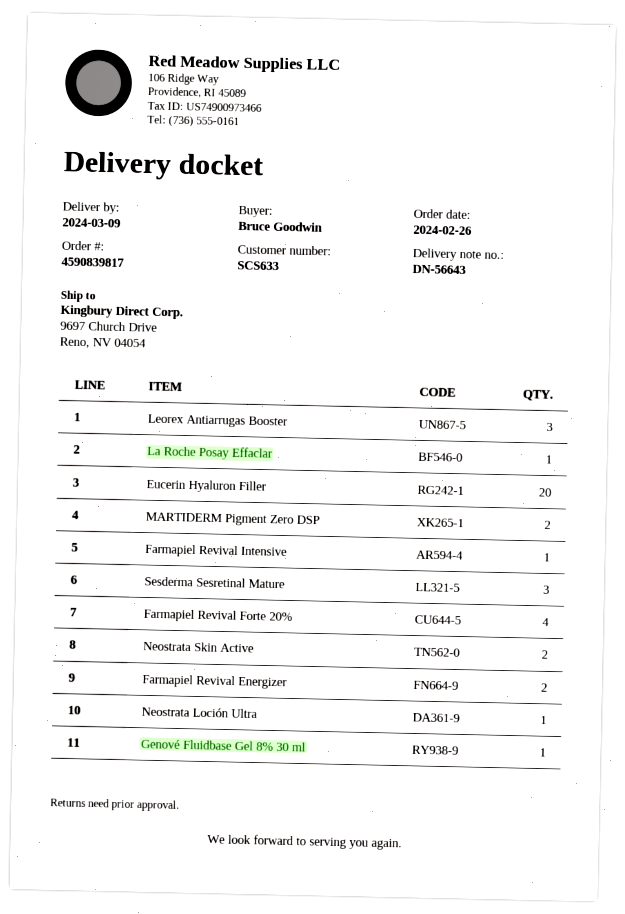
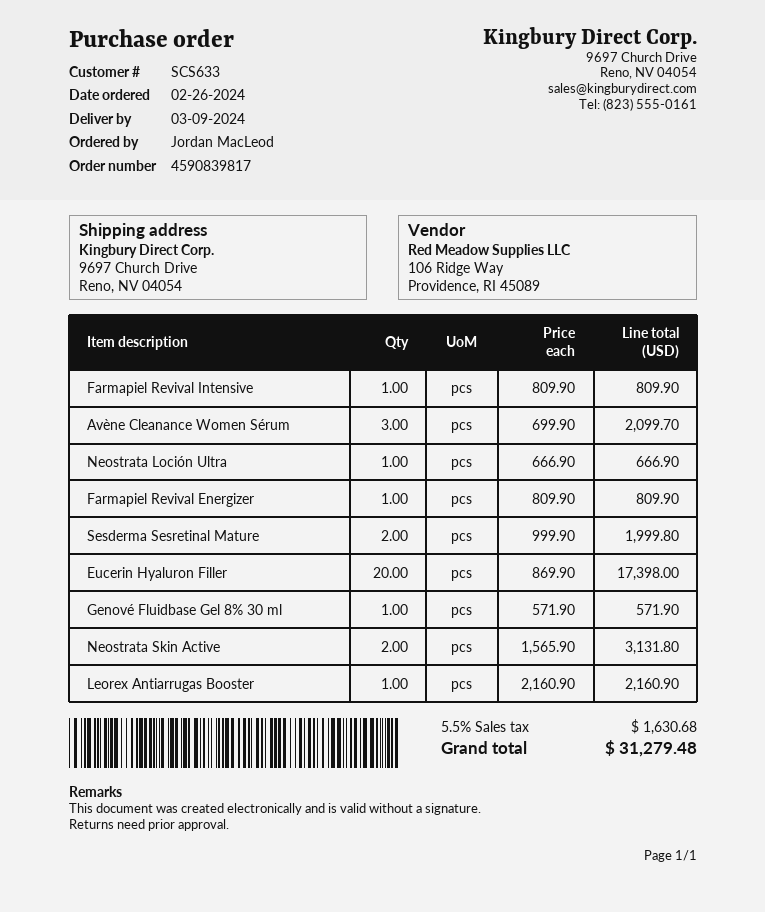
ordered by: Bruce Goodwin -> Jordan MacLeod
Leorex Antiarrugas Booster: 3 -> 1
La Roche Posay Effaclar: 1 -> none
MARTIDERM Pigment Zero DSP: 2 -> none
Sesderma Sesretinal Mature: 3 -> 2
Farmapiel Revival Forte 20%: 4 -> none
Farmapiel Revival Energizer: 2 -> 1
Avène Cleanance Women Sérum: none -> 3

